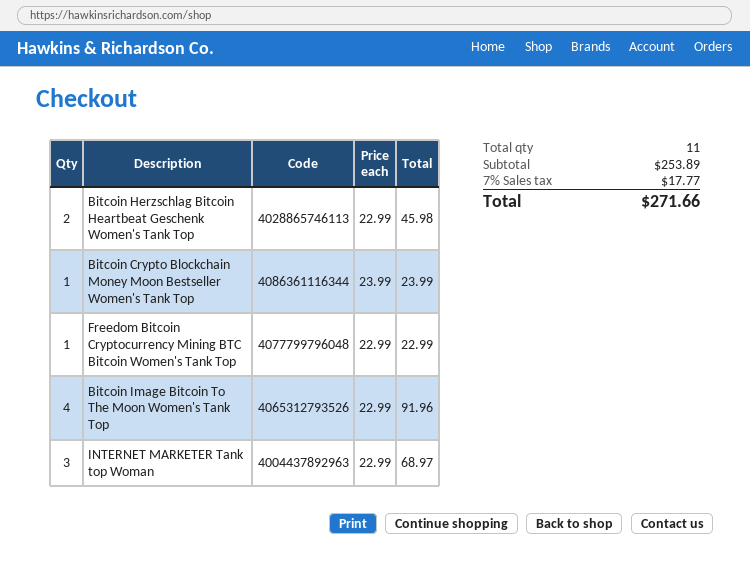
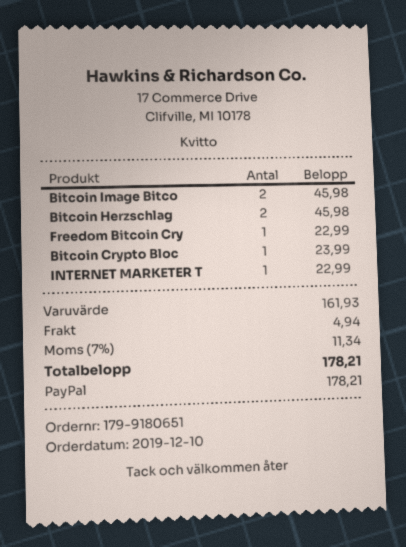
Bitcoin Image Bitcoin To The Moon Women's Tank Top: 4 for 91.96 -> 2 for 45.98
INTERNET MARKETER Tank top Woman: 3 for 68.97 -> 1 for 22.99
subtotal: 253.89 -> 161.93
shipping: none -> 4.94
tax: 7% = 17.77 -> 7% = 11.34
total: 271.66 -> 178.21

